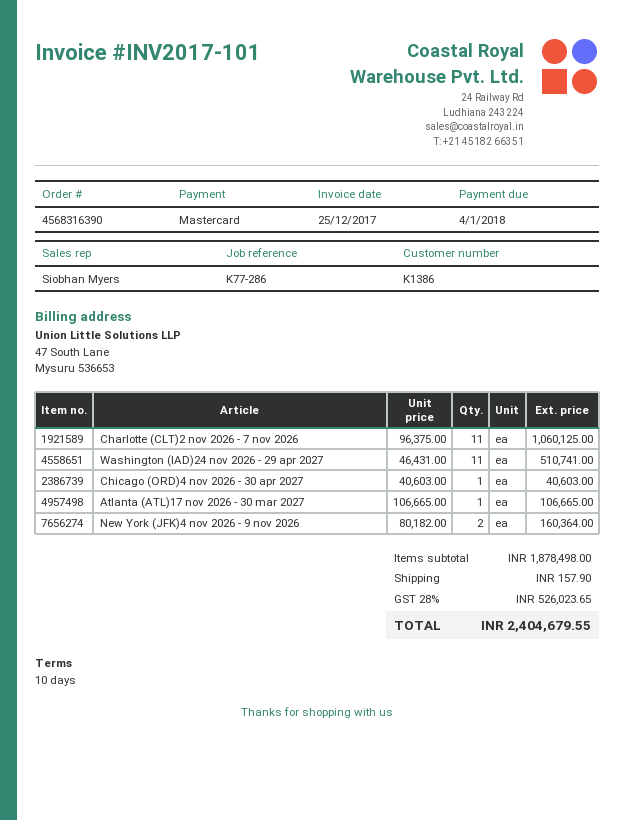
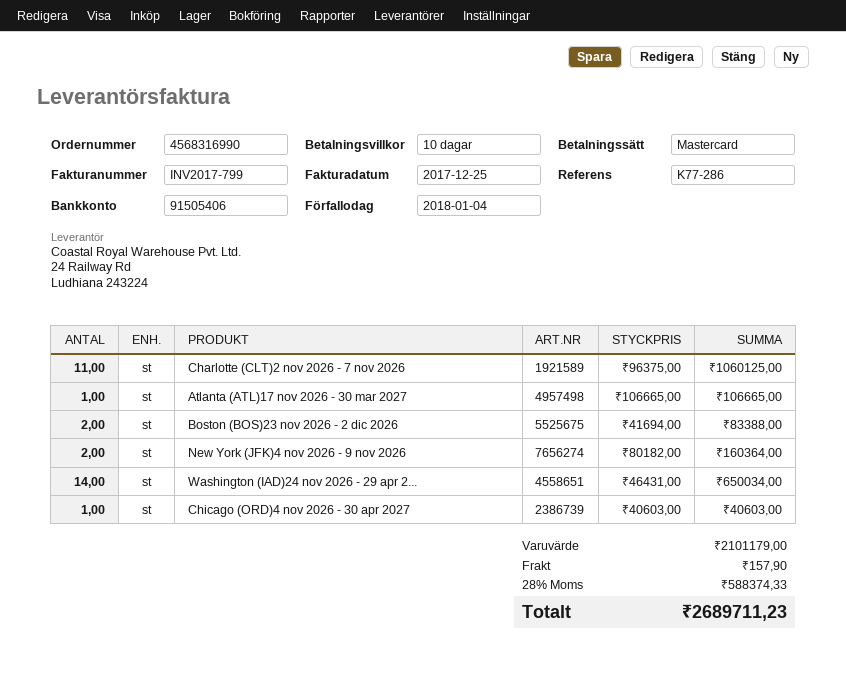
order number: 4568316390 -> 4568316990
invoice number: INV2017-101 -> INV2017-799
Washington (IAD)24 nov 2026 - 29 apr 2027: 11 x 46431.00 = 510741.00 -> 14 x 46431.00 = 650034.00
Boston (BOS)23 nov 2026 - 2 dic 2026: none -> 2 x 41694.00 = 83388.00
subtotal: 1878498.00 -> 2101179.00
tax: 28% = 526023.65 -> 28% = 588374.33
total: 2404679.55 -> 2689711.23

